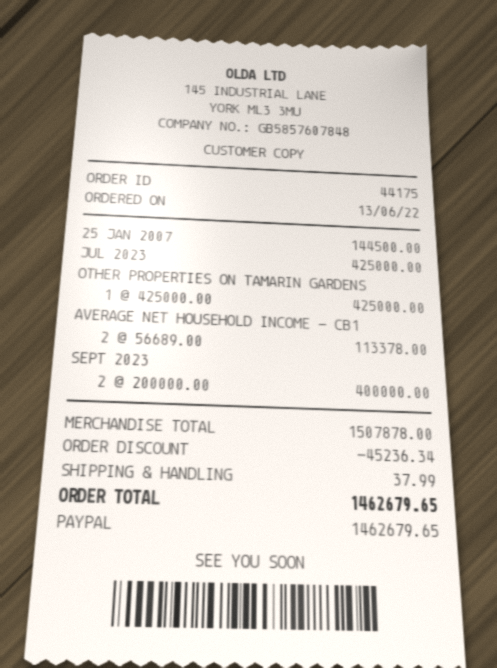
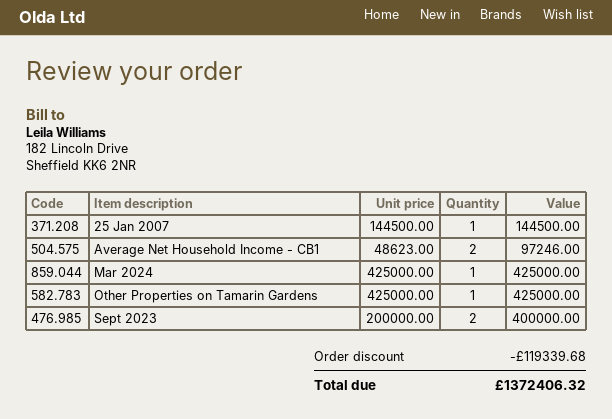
JUL 2023: 1 x 425000.00 = 425000.00 -> none
AVERAGE NET HOUSEHOLD INCOME - CB1: 2 x 56689.00 = 113378.00 -> 2 x 48623.00 = 97246.00
Mar 2024: none -> 1 x 425000.00 = 425000.00
discount: 45236.34 -> 119339.68
shipping: 37.99 -> none
total: 1462679.65 -> 1372406.32

